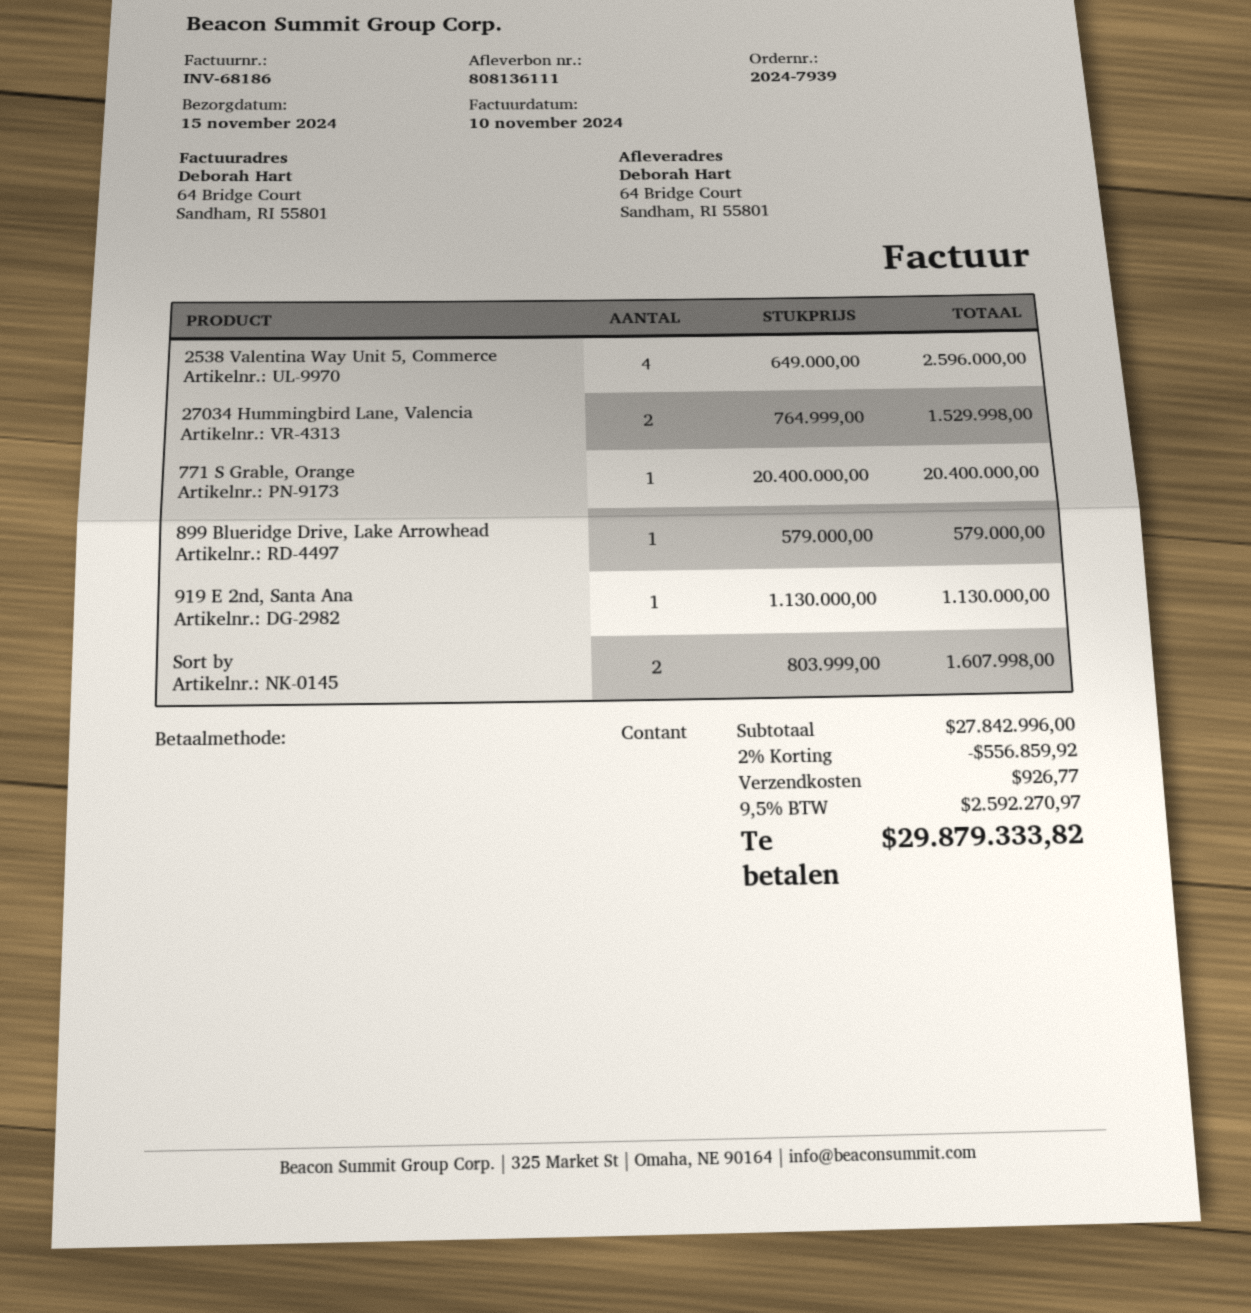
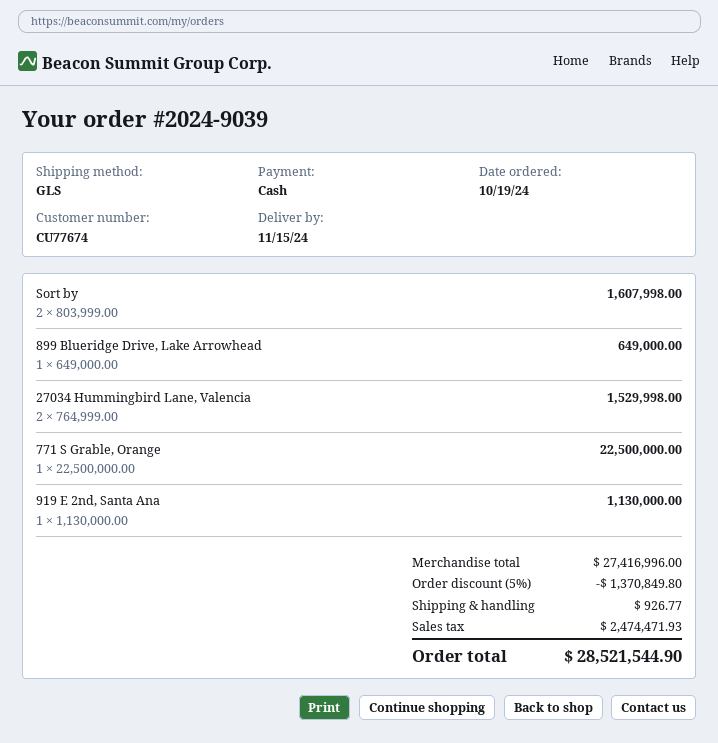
order number: 2024-7939 -> 2024-9039
2538 Valentina Way Unit 5, Commerce: 4 x 649000.00 = 2596000.00 -> none
771 S Grable, Orange: 1 x 20400000.00 = 20400000.00 -> 1 x 22500000.00 = 22500000.00
899 Blueridge Drive, Lake Arrowhead: 1 x 579000.00 = 579000.00 -> 1 x 649000.00 = 649000.00
subtotal: 27842996.00 -> 27416996.00
discount: 2% = 556859.92 -> 5% = 1370849.80
tax: 2592270.97 -> 2474471.93
total: 29879333.82 -> 28521544.90

